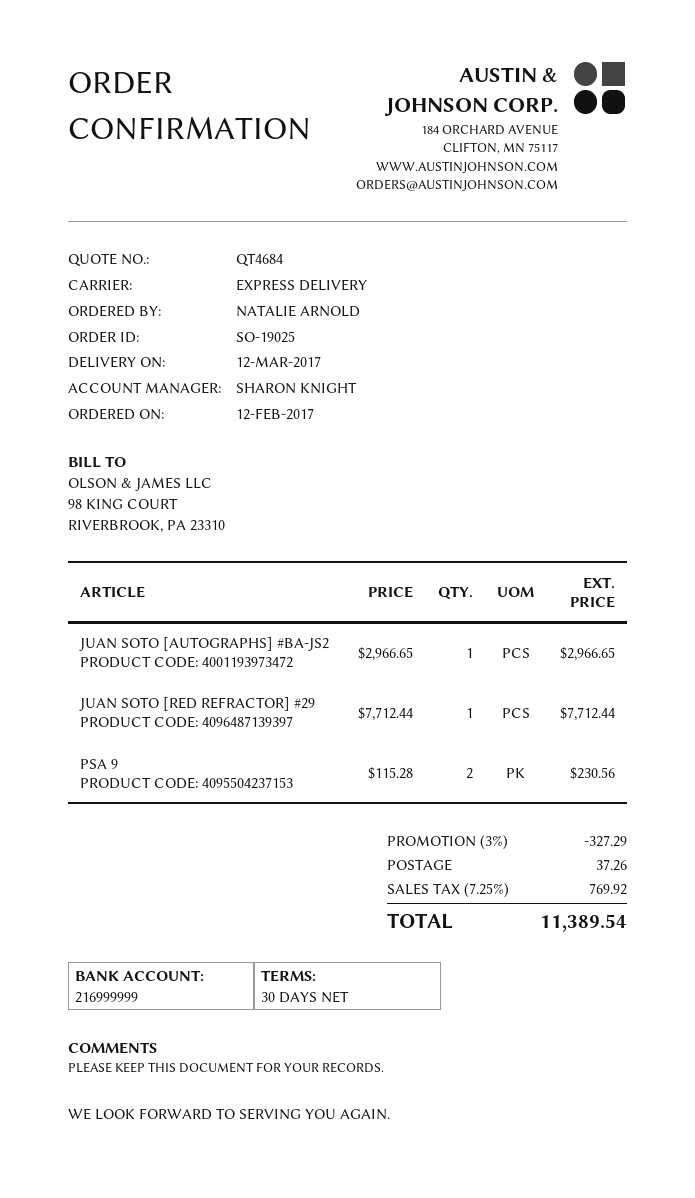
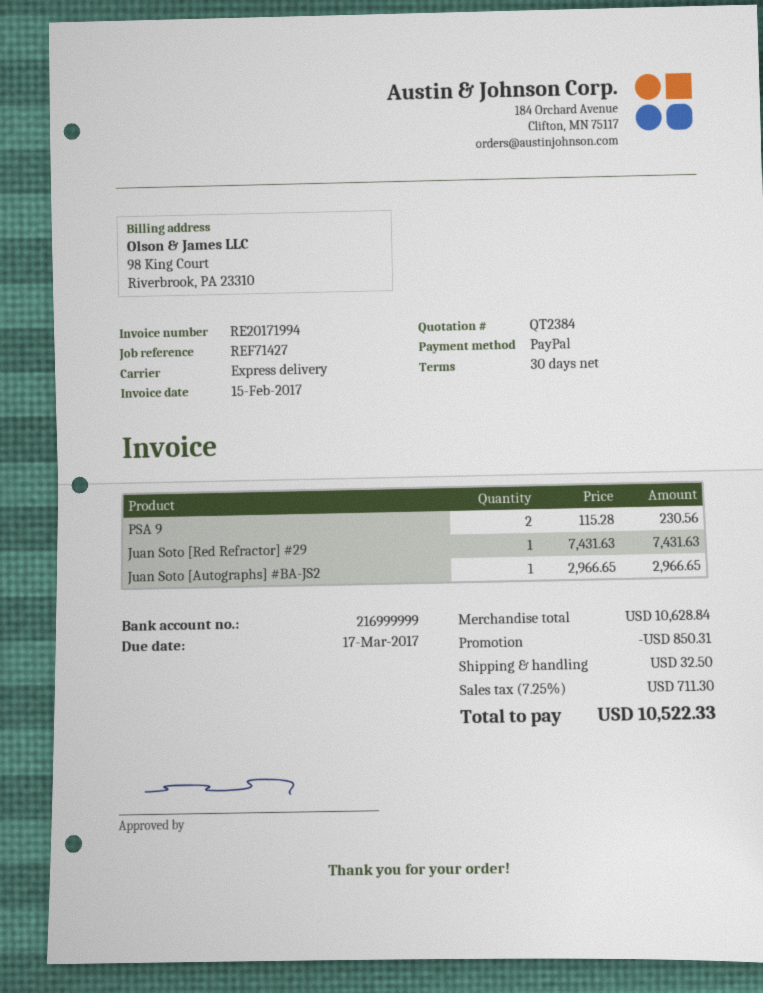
quote number: QT4684 -> QT2384
JUAN SOTO [RED REFRACTOR] #29: 1 x 7712.44 = 7712.44 -> 1 x 7431.63 = 7431.63
discount: 327.29 -> 850.31
shipping: 37.26 -> 32.50
tax: 7.25% = 769.92 -> 7.25% = 711.30
total: 11389.54 -> 10522.33

